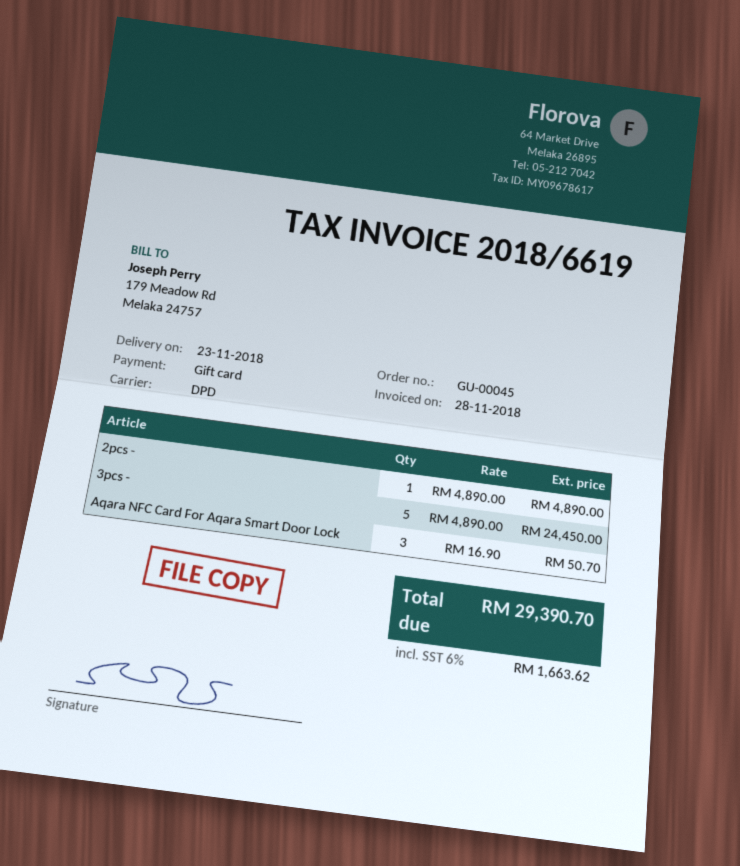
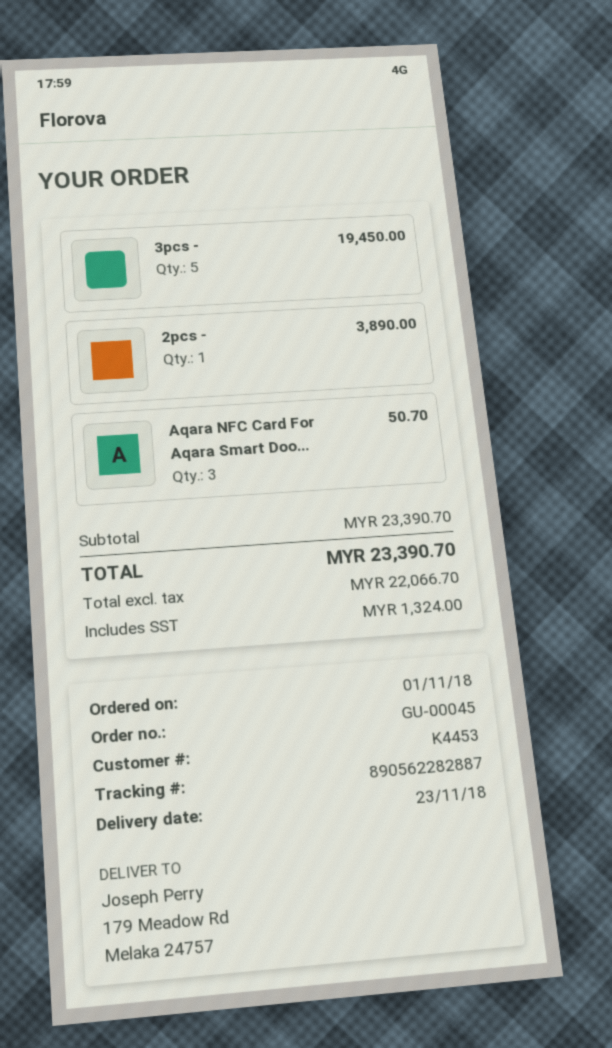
2pcs -: 1 for 4890.00 -> 1 for 3890.00
3pcs -: 5 for 24450.00 -> 5 for 19450.00
tax: 1663.62 -> 1324.00
total: 29390.70 -> 23390.70

